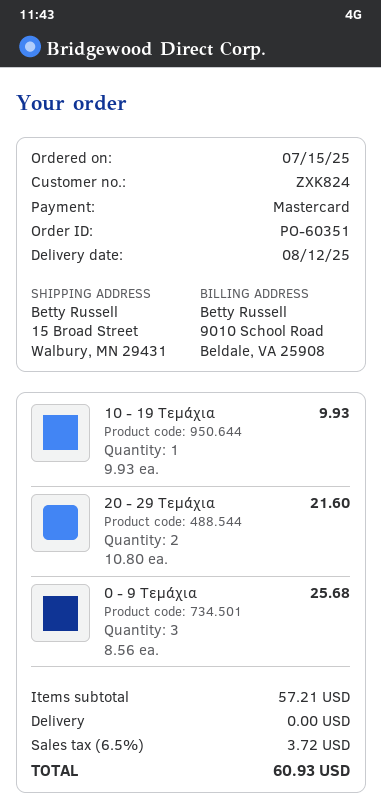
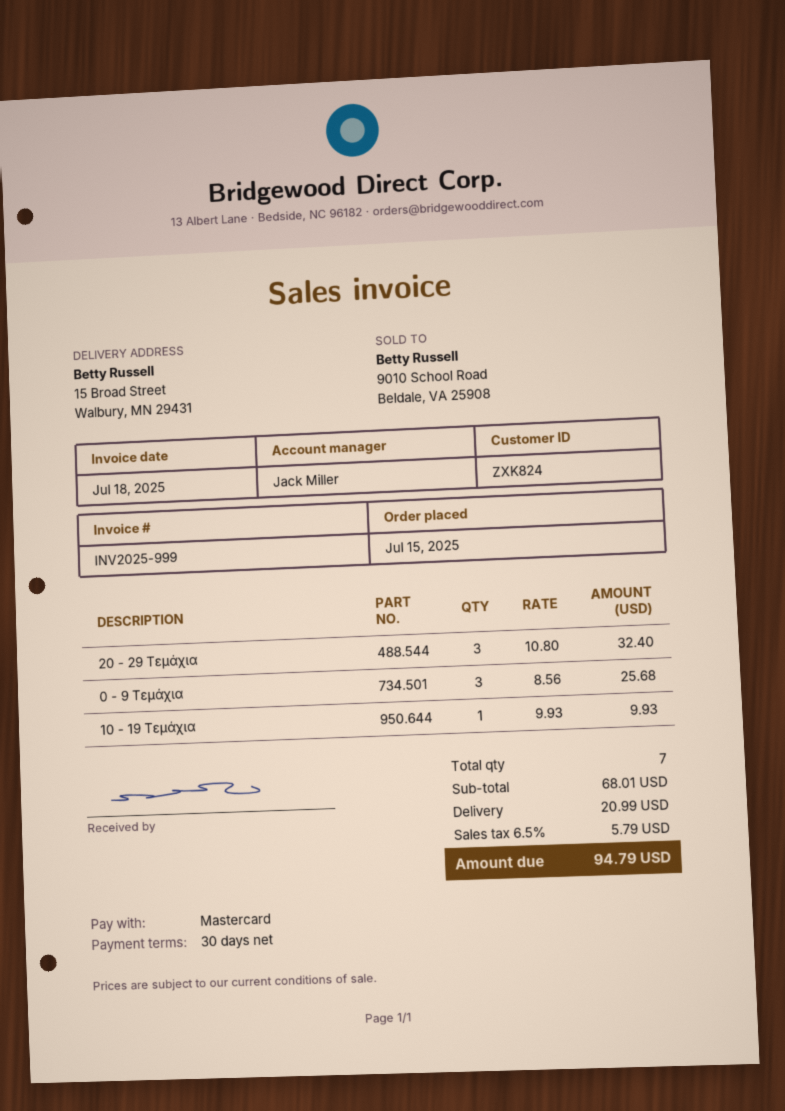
20 - 29 Τεμάχια: 2 x 10.80 = 21.60 -> 3 x 10.80 = 32.40
subtotal: 57.21 -> 68.01
shipping: 0.00 -> 20.99
tax: 6.5% = 3.72 -> 6.5% = 5.79
total: 60.93 -> 94.79

